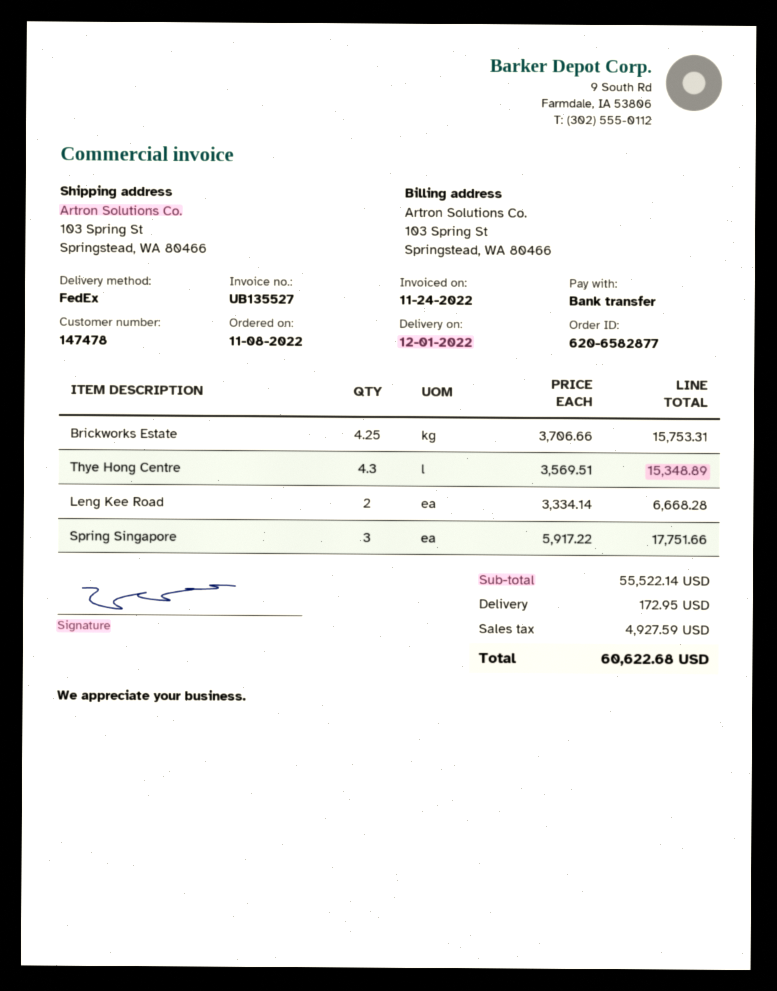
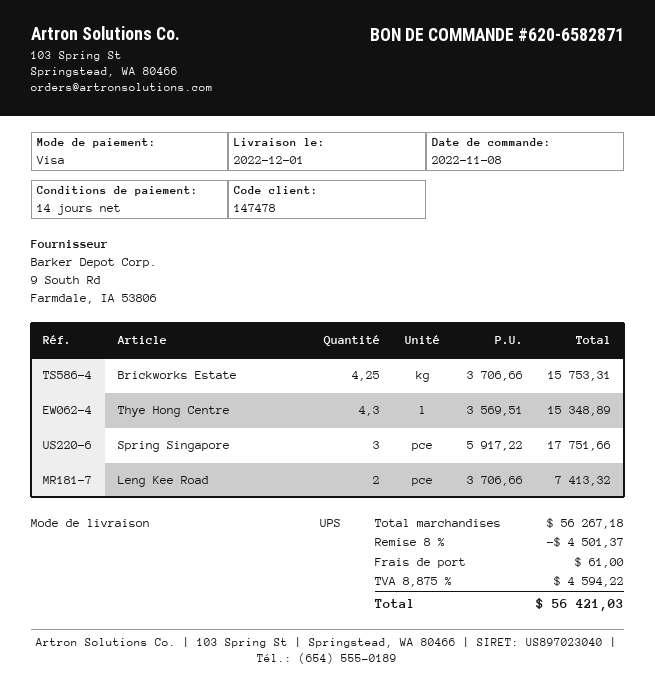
order number: 620-6582877 -> 620-6582871
payment method: bank transfer -> Visa
shipping method: FedEx -> UPS
Leng Kee Road: 2 x 3334.14 = 6668.28 -> 2 x 3706.66 = 7413.32
subtotal: 55522.14 -> 56267.18
discount: none -> 8% = 4501.37
shipping: 172.95 -> 61.00
tax: 4927.59 -> 4594.22
total: 60622.68 -> 56421.03

